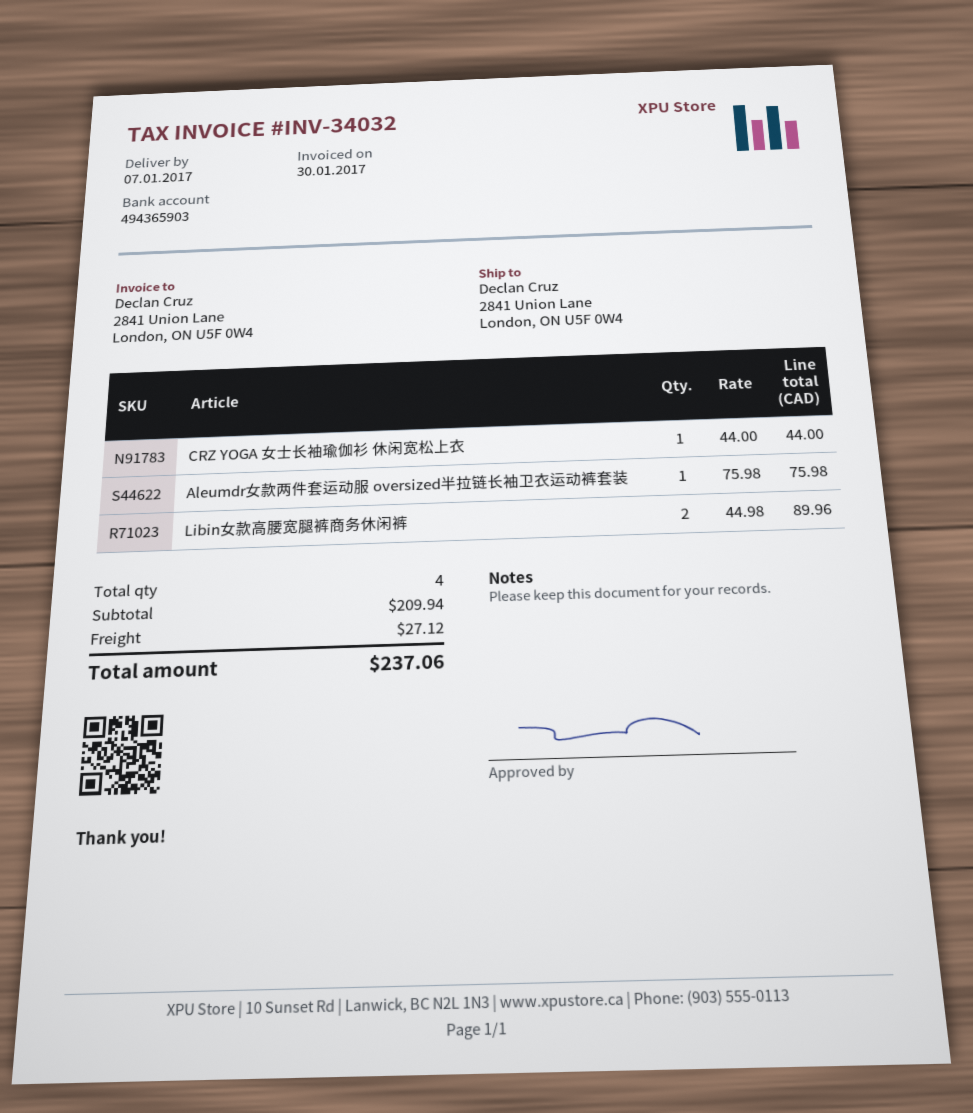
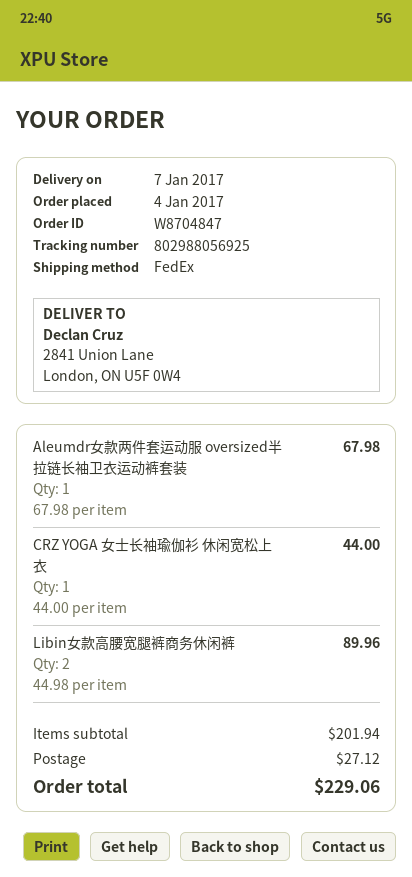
Aleumdr女款两件套运动服 oversized半拉链长袖卫衣运动裤套装: 1 x 75.98 = 75.98 -> 1 x 67.98 = 67.98
subtotal: 209.94 -> 201.94
total: 237.06 -> 229.06

